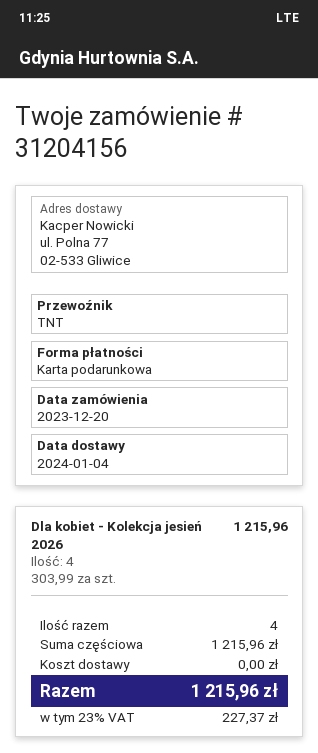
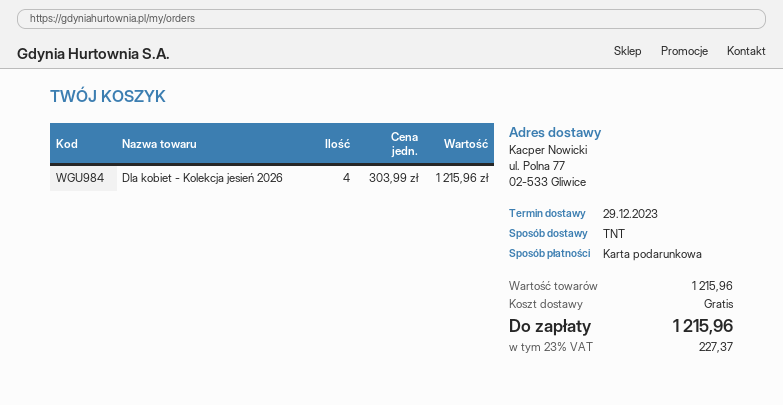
delivery date: 2024-01-04 -> 2023-12-29

